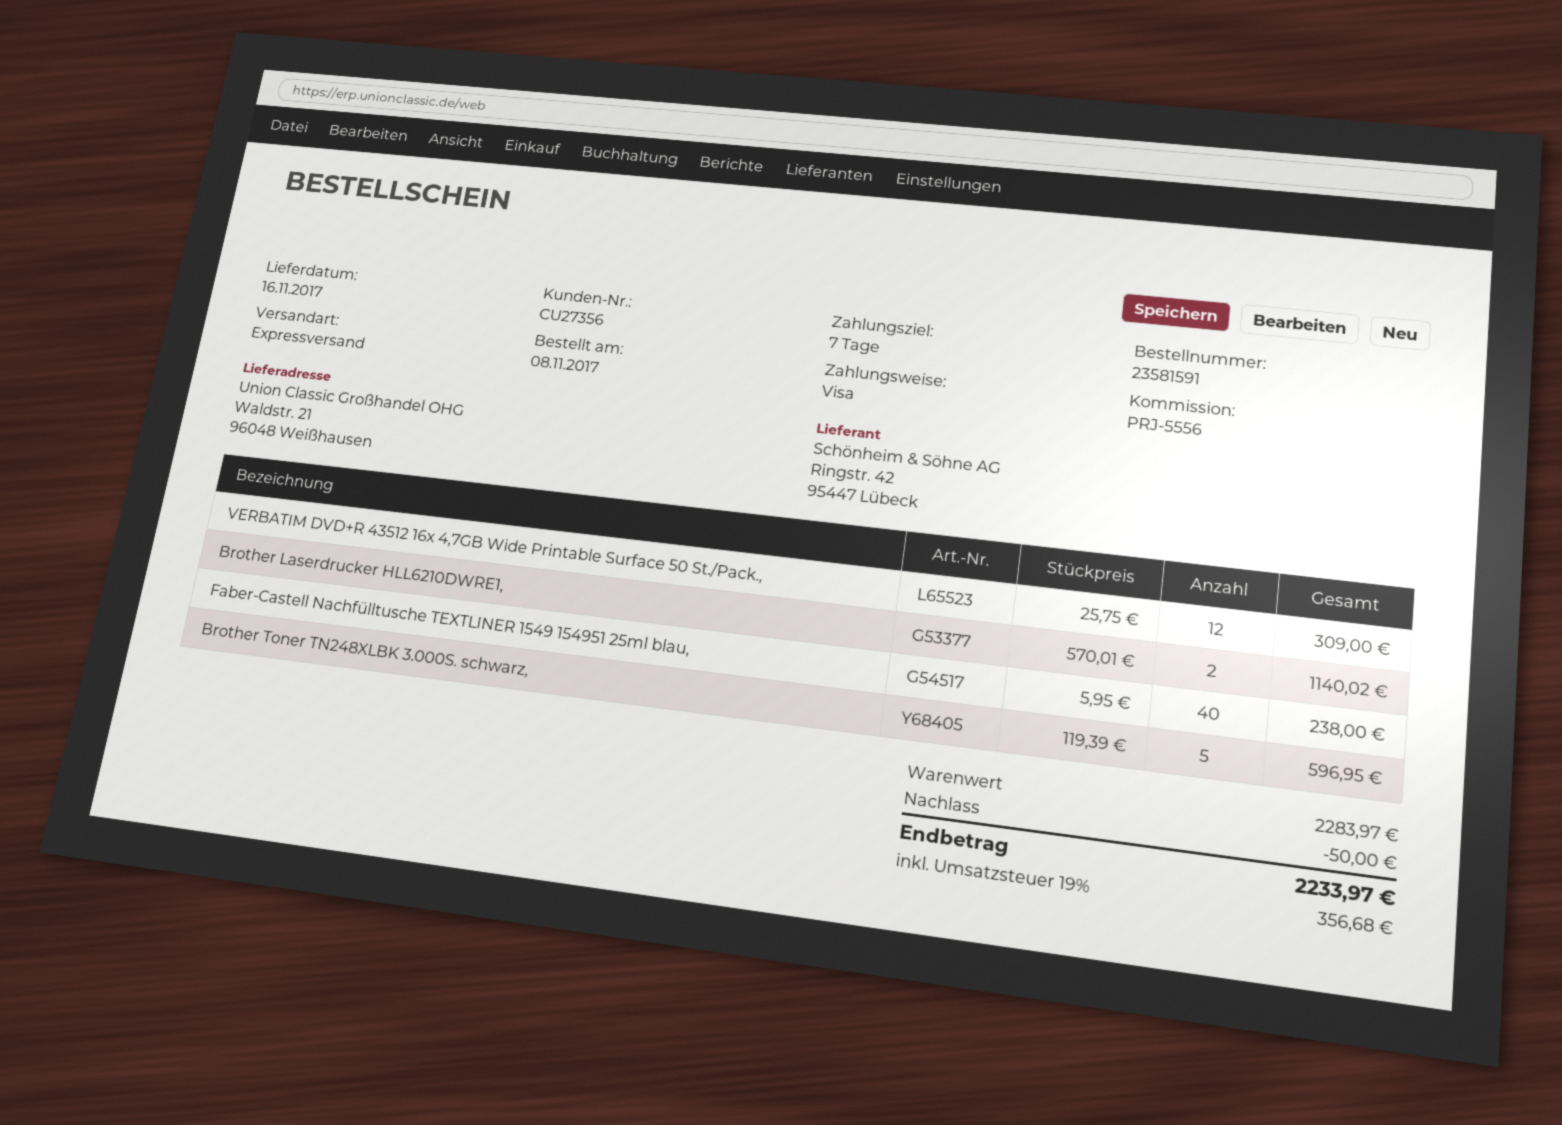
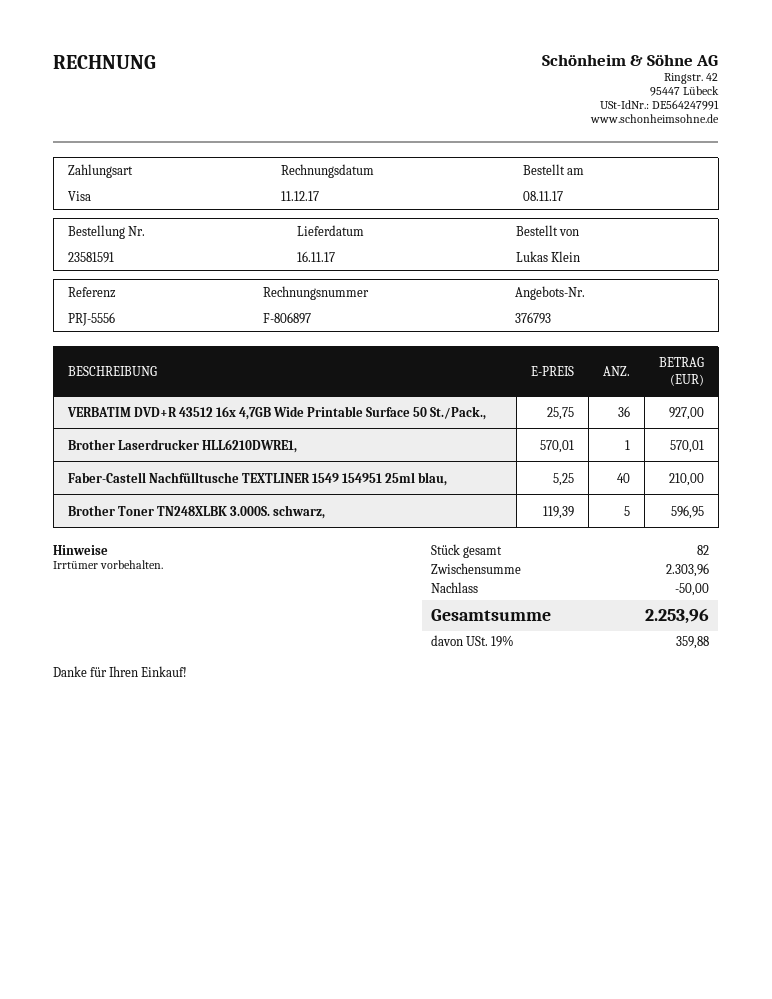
VERBATIM DVD+R 43512 16x 4,7GB Wide Printable Surface 50 St./Pack.,: 12 x 25.75 = 309.00 -> 36 x 25.75 = 927.00
Brother Laserdrucker HLL6210DWRE1,: 2 x 570.01 = 1140.02 -> 1 x 570.01 = 570.01
Faber-Castell Nachfülltusche TEXTLINER 1549 154951 25ml blau,: 40 x 5.95 = 238.00 -> 40 x 5.25 = 210.00
subtotal: 2283.97 -> 2303.96
tax: 19% = 356.68 -> 19% = 359.88
total: 2233.97 -> 2253.96

